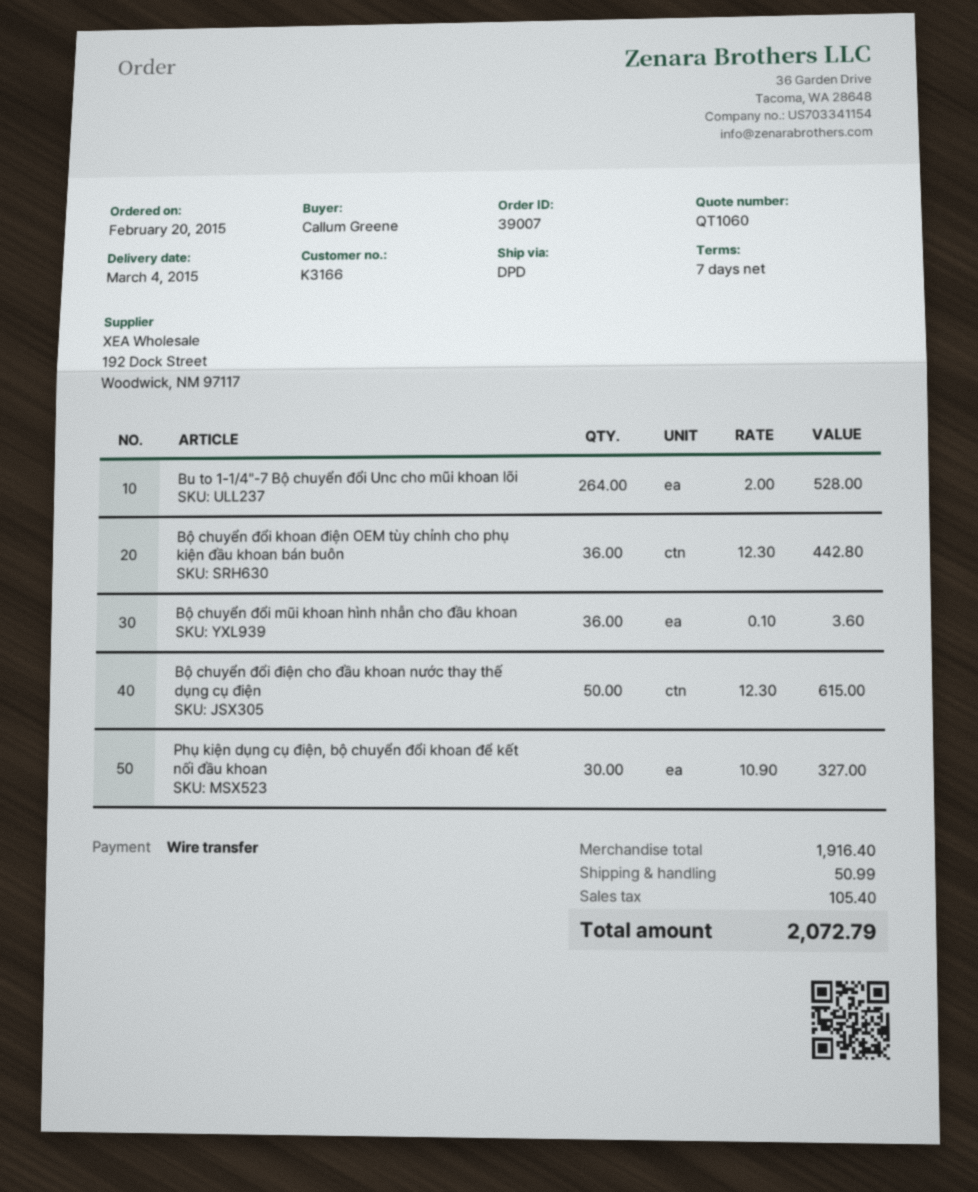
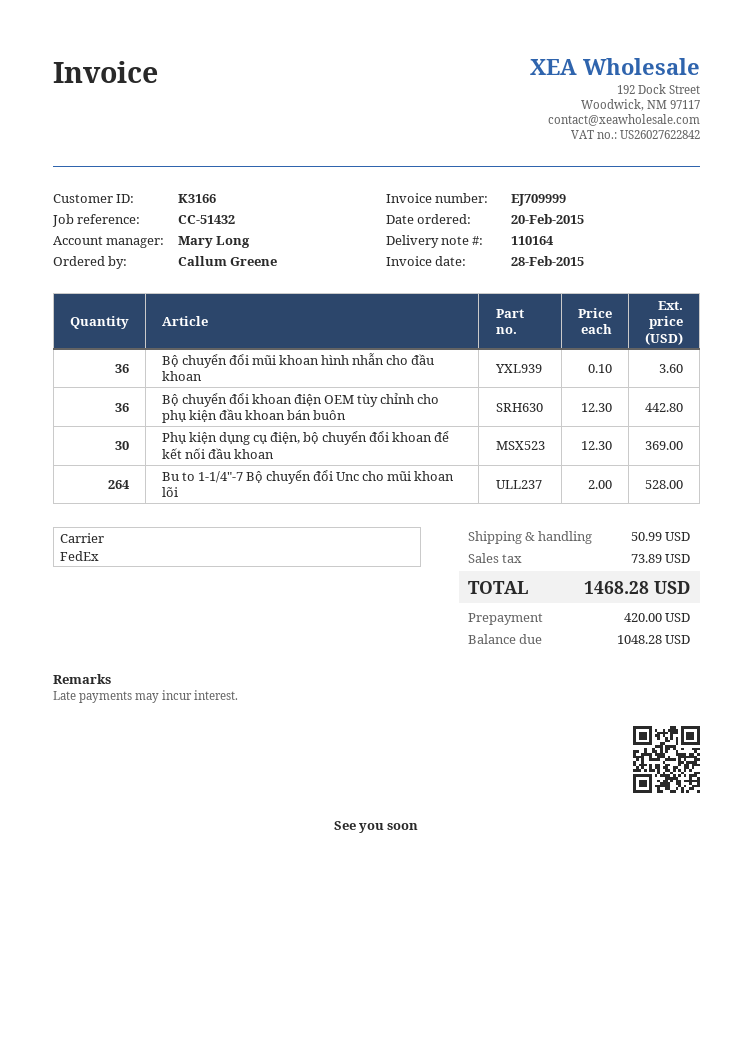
shipping method: DPD -> FedEx
Bộ chuyển đổi điện cho đầu khoan nước thay thế dụng cụ điện: 50 x 12.30 = 615.00 -> none
Phụ kiện dụng cụ điện, bộ chuyển đổi khoan để kết nối đầu khoan: 30 x 10.90 = 327.00 -> 30 x 12.30 = 369.00
tax: 105.40 -> 73.89
total: 2072.79 -> 1468.28

